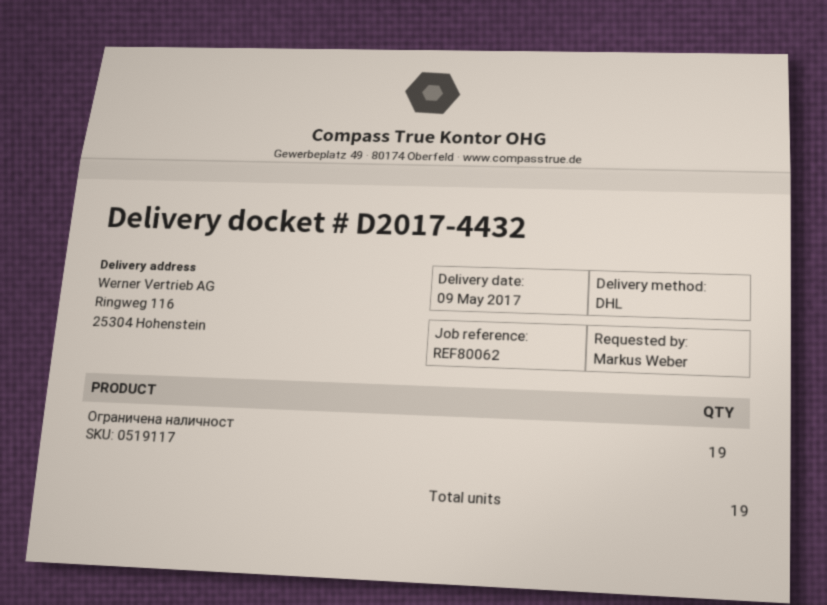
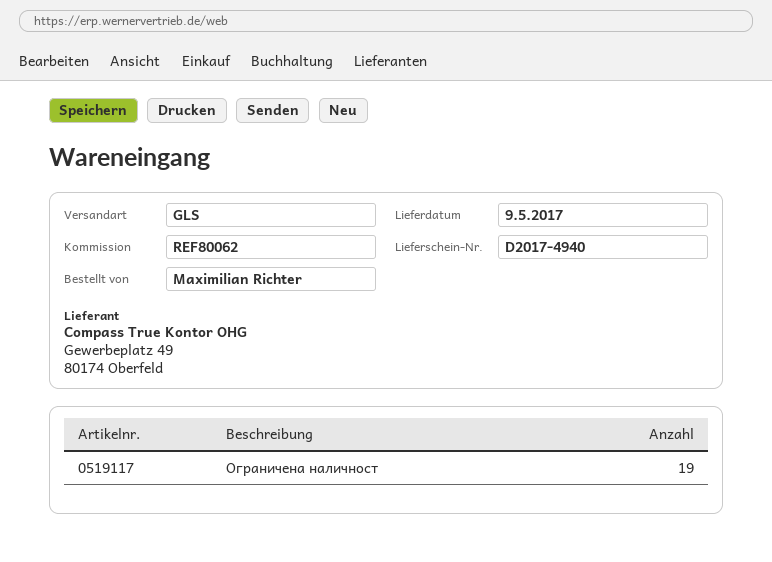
delivery note number: D2017-4432 -> D2017-4940
ordered by: Markus Weber -> Maximilian Richter
shipping method: DHL -> GLS

